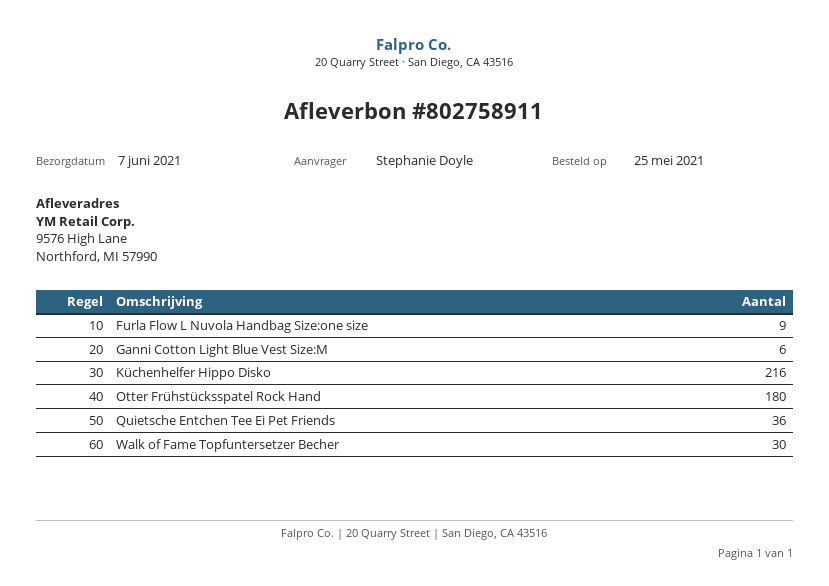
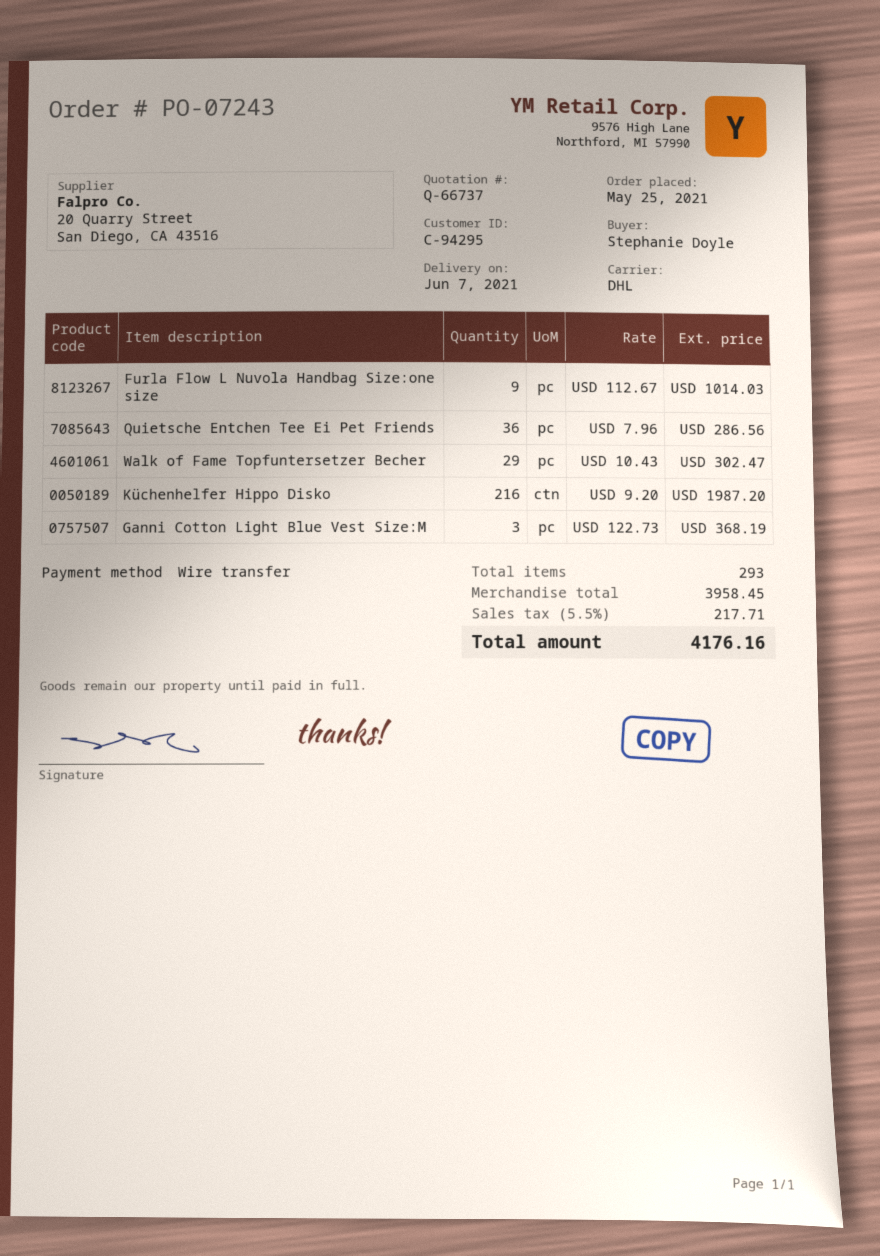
Ganni Cotton Light Blue Vest Size:M: 6 -> 3
Otter Frühstücksspatel Rock Hand: 180 -> none
Walk of Fame Topfuntersetzer Becher: 30 -> 29

